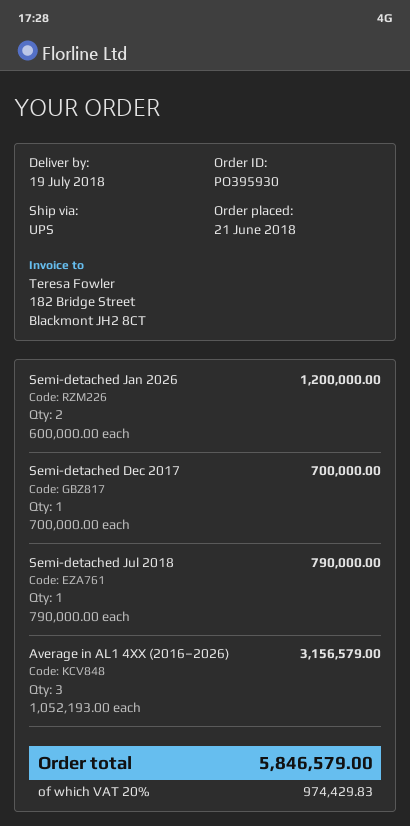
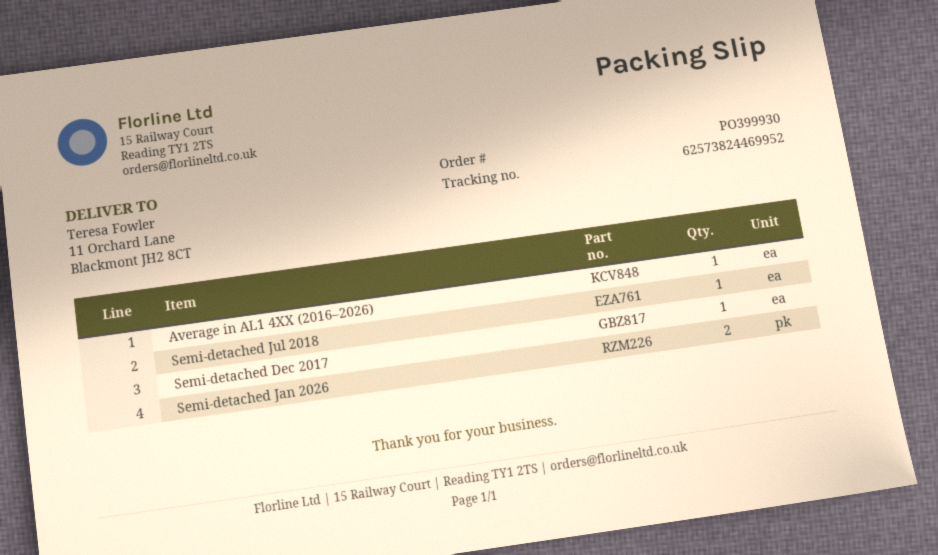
order number: PO395930 -> PO399930
Average in AL1 4XX (2016–2026): 3 -> 1

